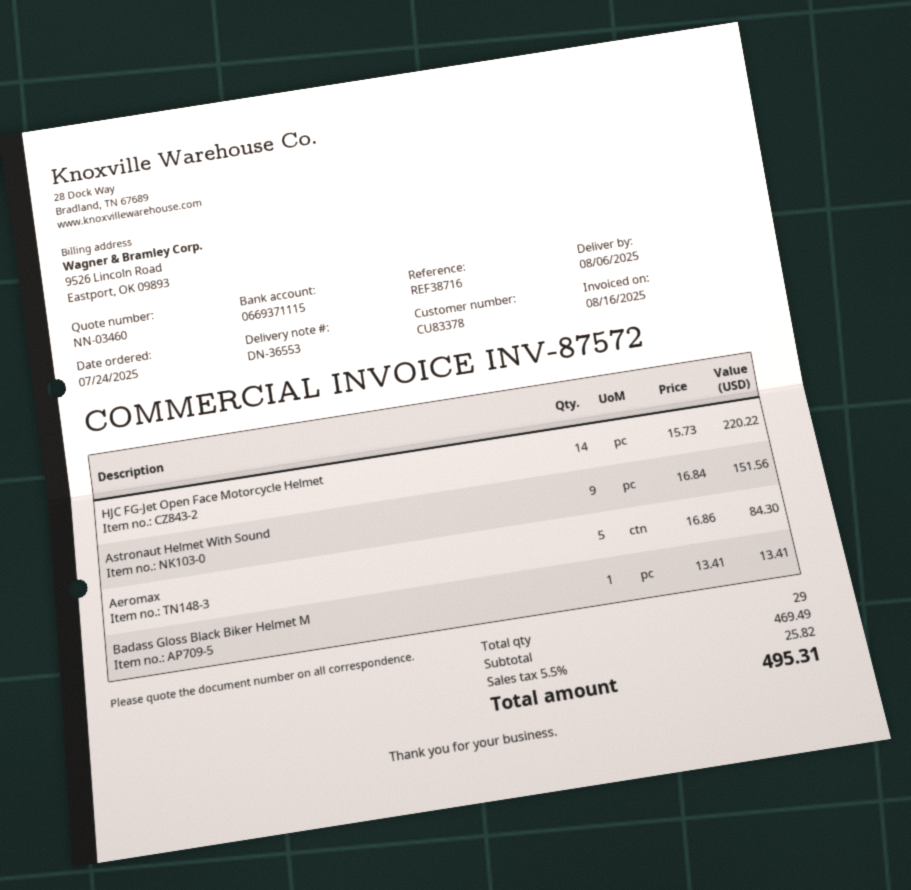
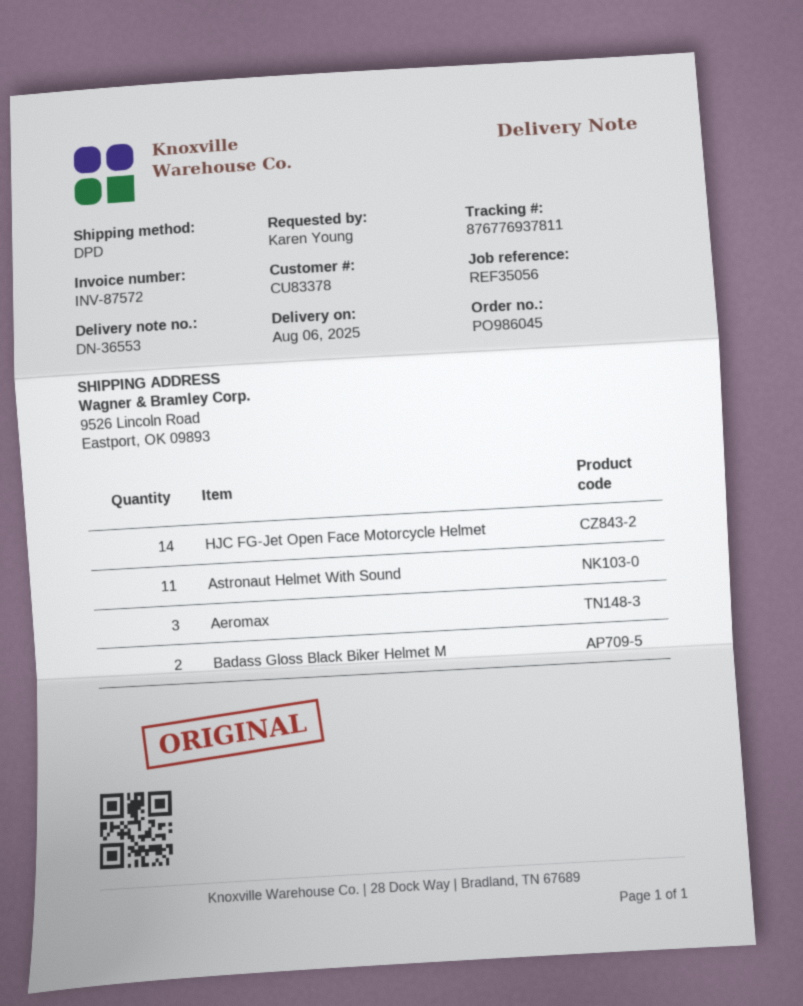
reference: REF38716 -> REF35056
Astronaut Helmet With Sound: 9 -> 11
Aeromax: 5 -> 3
Badass Gloss Black Biker Helmet M: 1 -> 2

